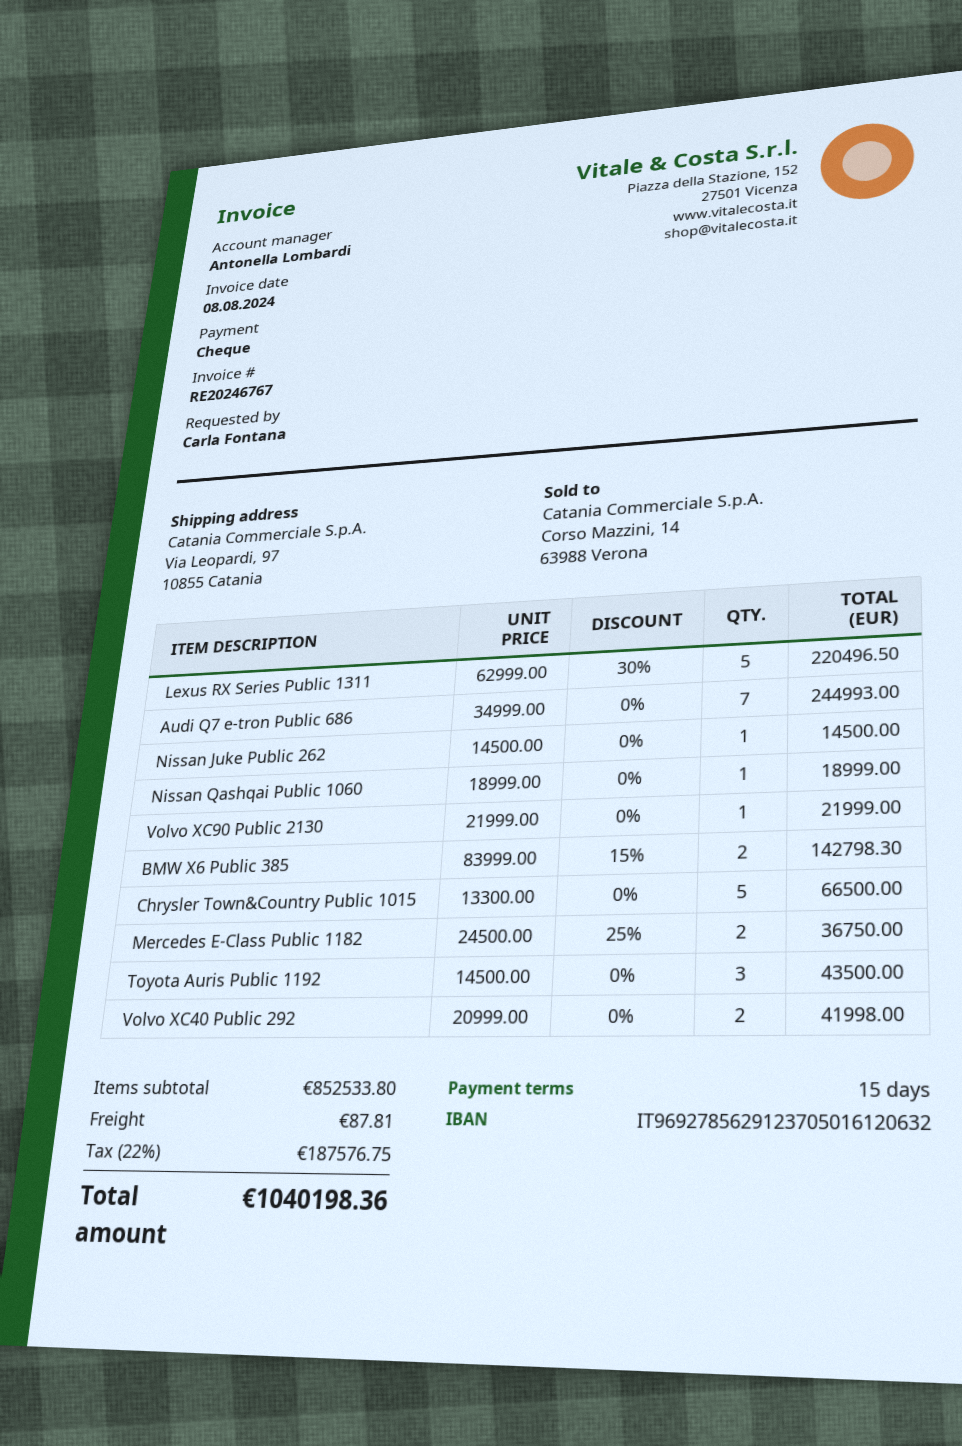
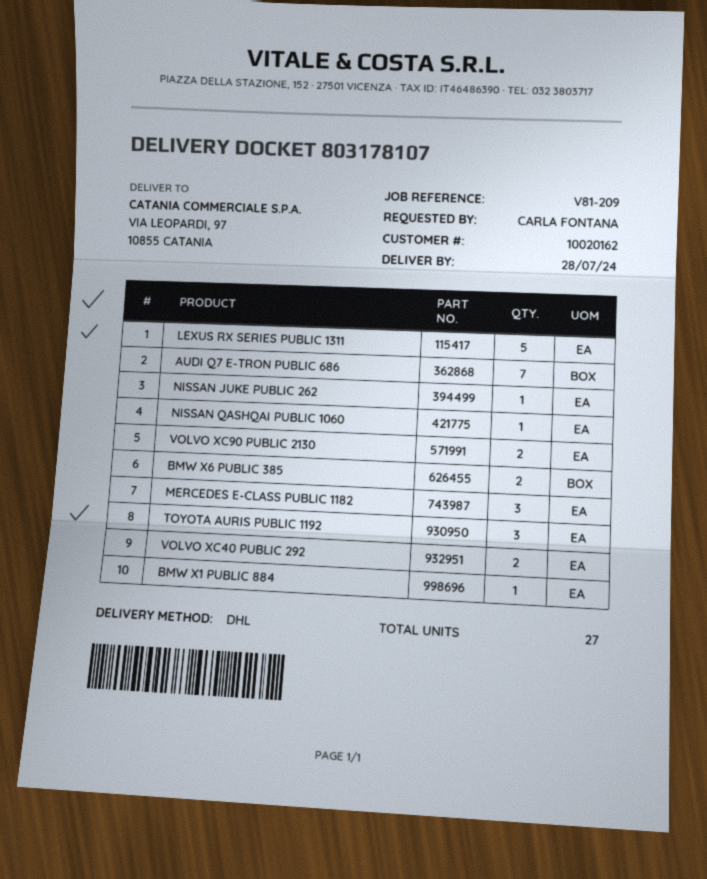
Volvo XC90 Public 2130: 1 -> 2
Chrysler Town&Country Public 1015: 5 -> none
Mercedes E-Class Public 1182: 2 -> 3
BMW X1 PUBLIC 884: none -> 1

